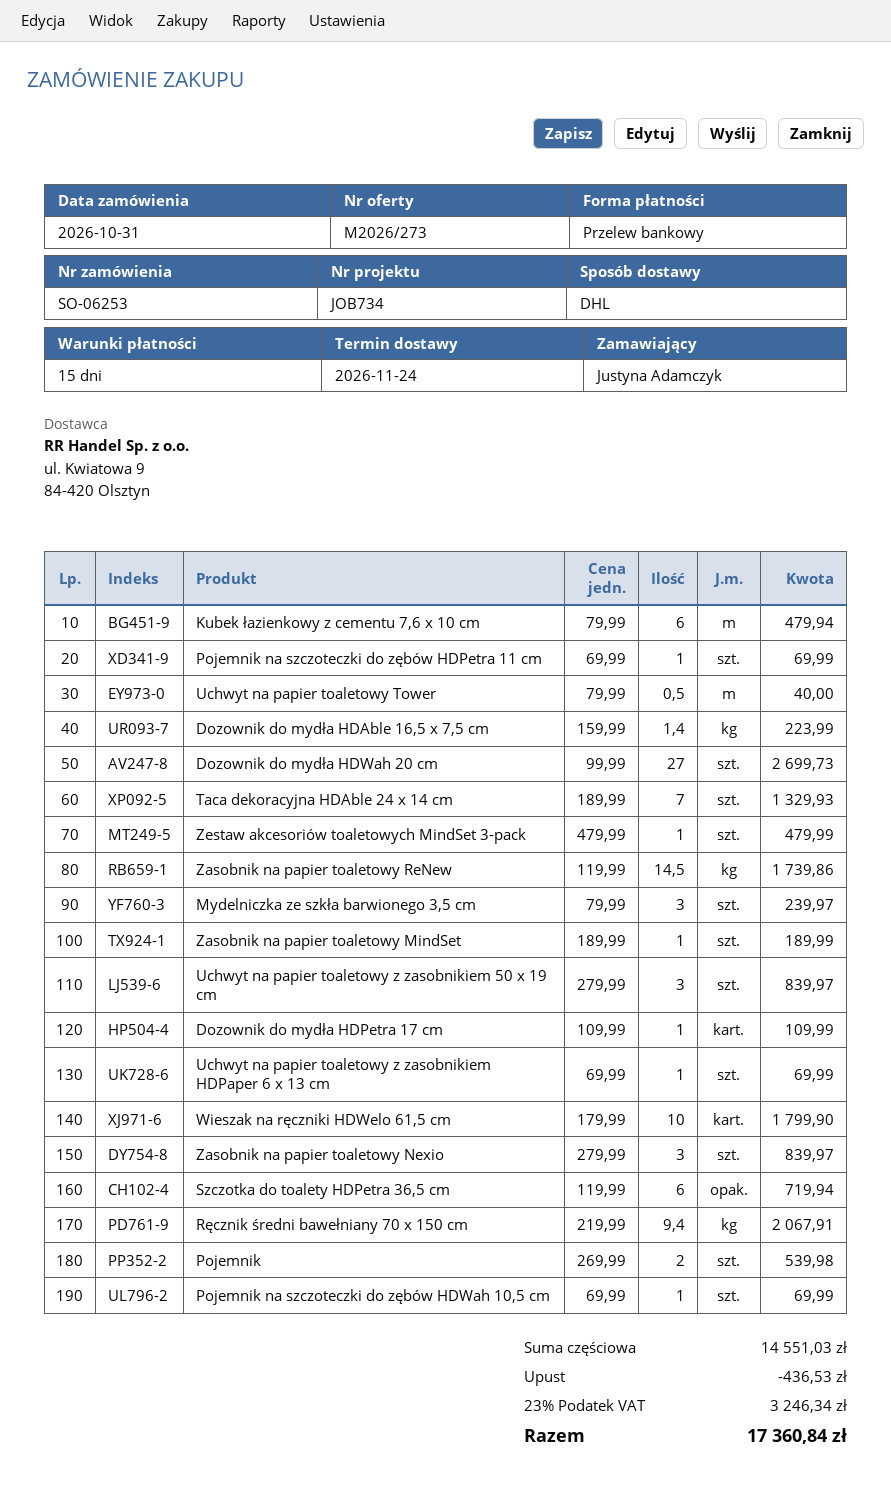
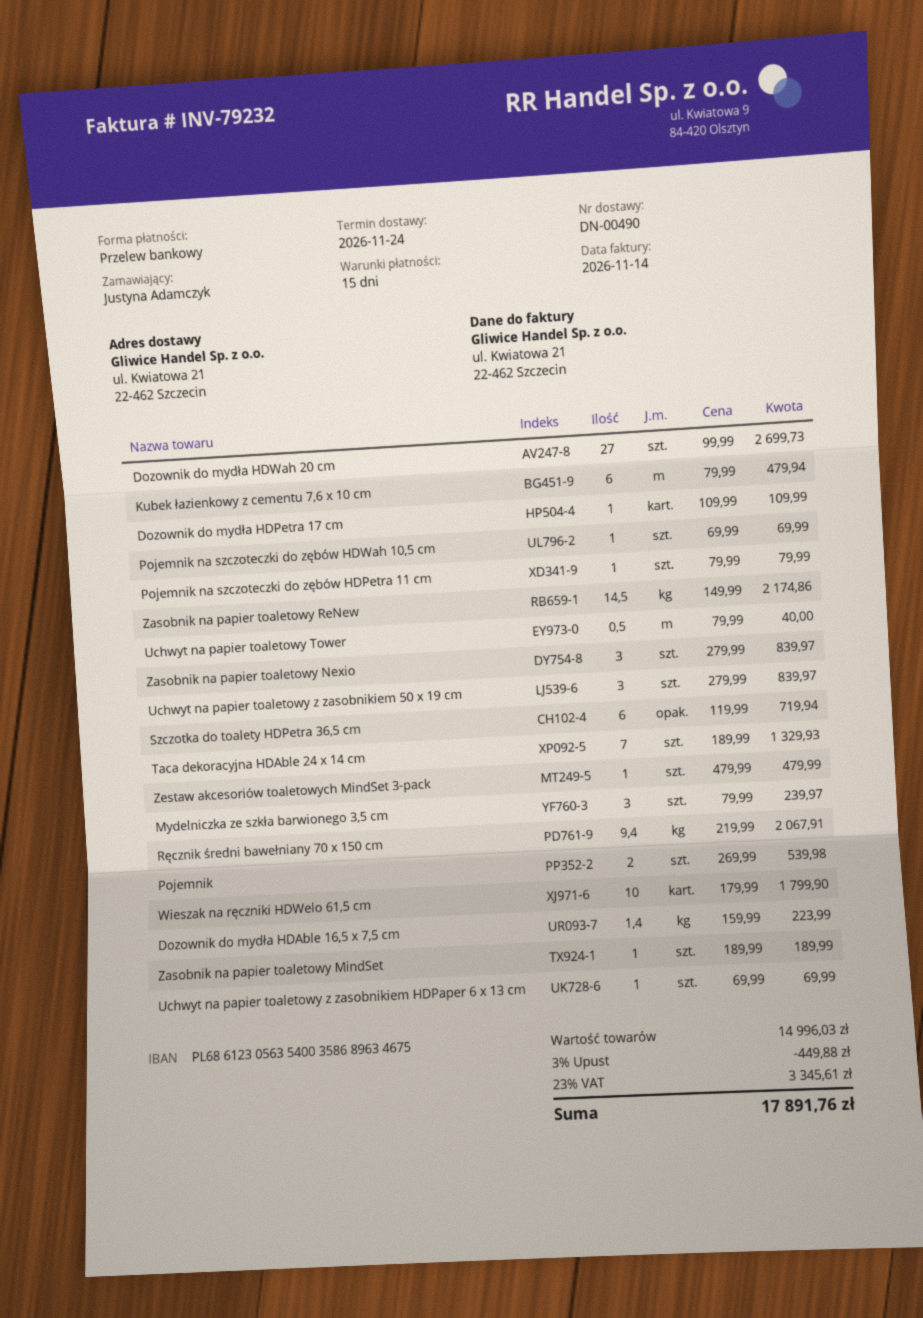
Pojemnik na szczoteczki do zębów HDPetra 11 cm: 1 x 69.99 = 69.99 -> 1 x 79.99 = 79.99
Zasobnik na papier toaletowy ReNew: 14.5 x 119.99 = 1739.86 -> 14.5 x 149.99 = 2174.86
subtotal: 14551.03 -> 14996.03
discount: 436.53 -> 449.88
tax: 23% = 3246.34 -> 23% = 3345.61
total: 17360.84 -> 17891.76

